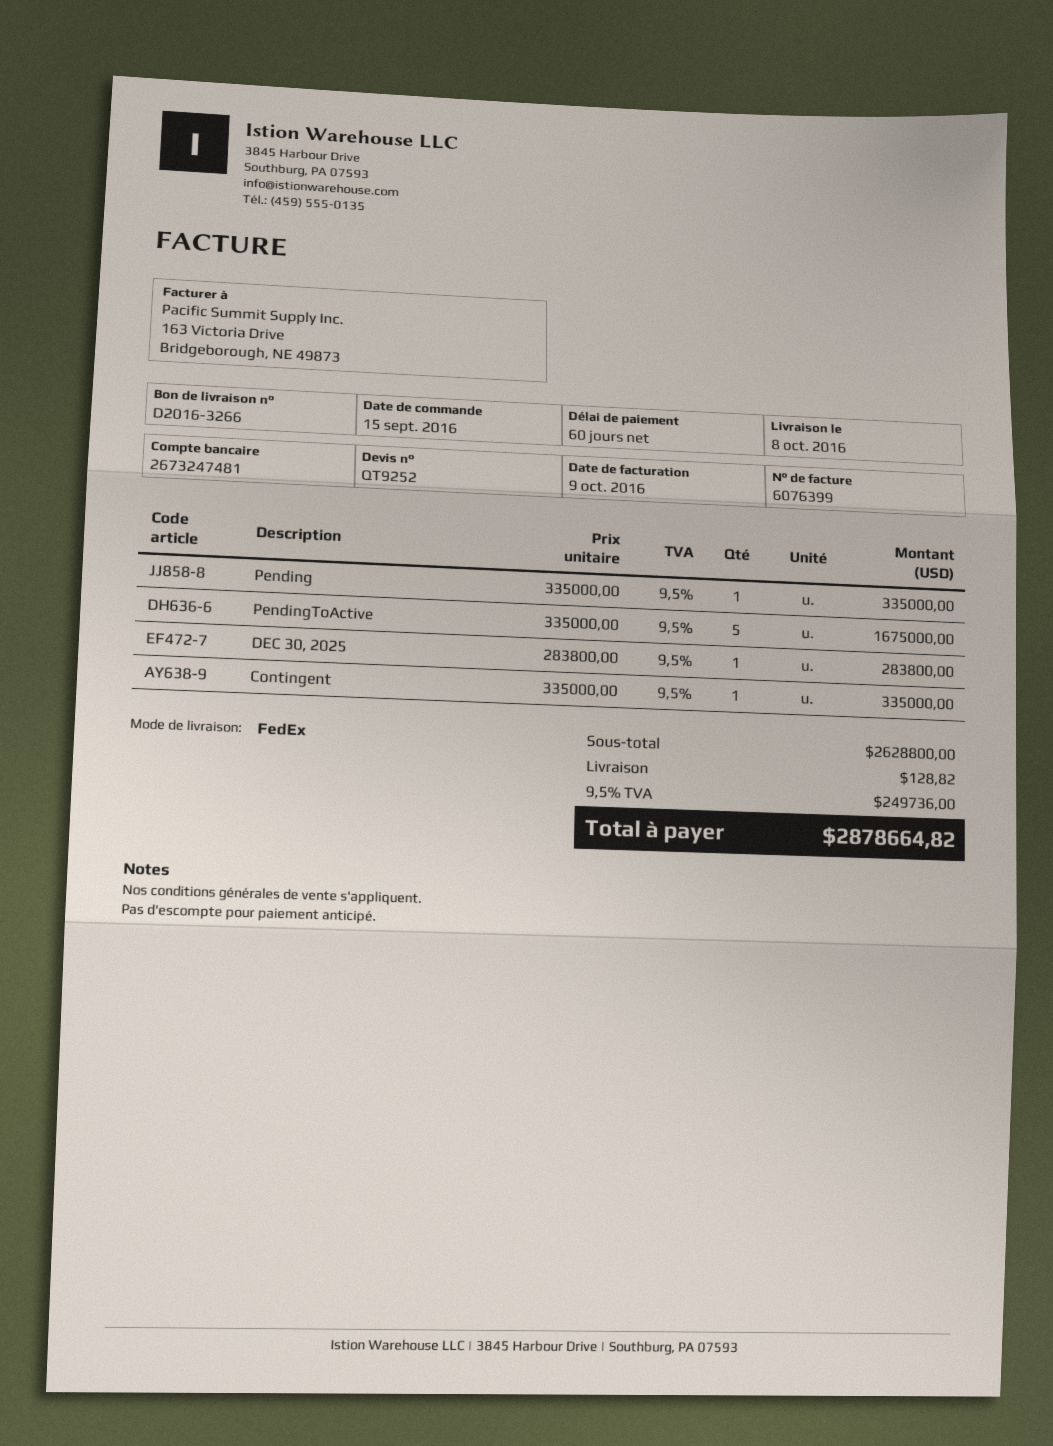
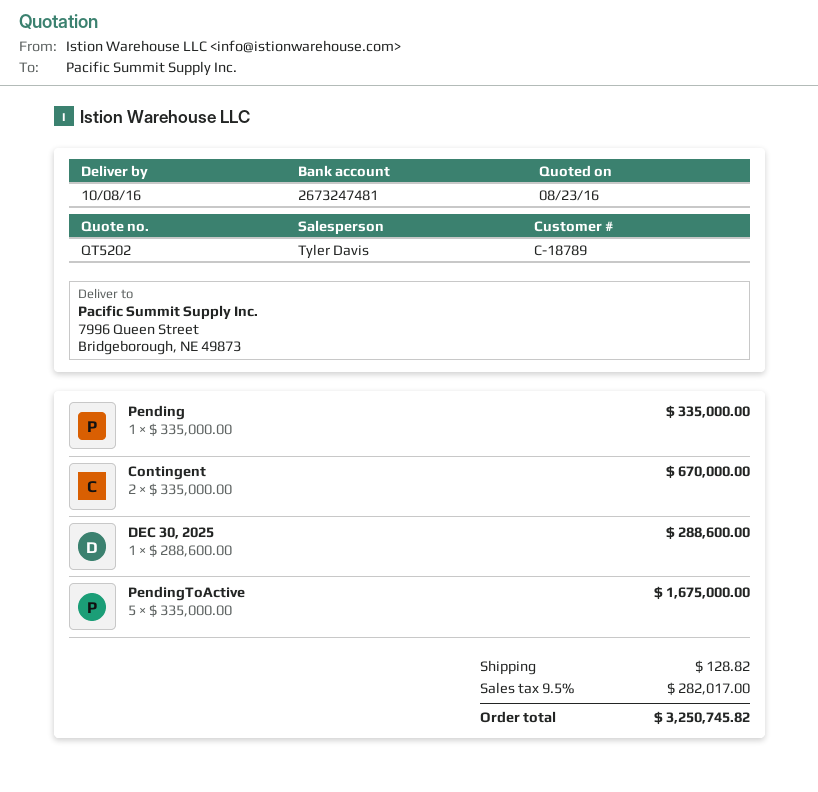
quote number: QT9252 -> QT5202
DEC 30, 2025: 1 x 283800.00 = 283800.00 -> 1 x 288600.00 = 288600.00
Contingent: 1 x 335000.00 = 335000.00 -> 2 x 335000.00 = 670000.00
tax: 9.5% = 249736.00 -> 9.5% = 282017.00
total: 2878664.82 -> 3250745.82

